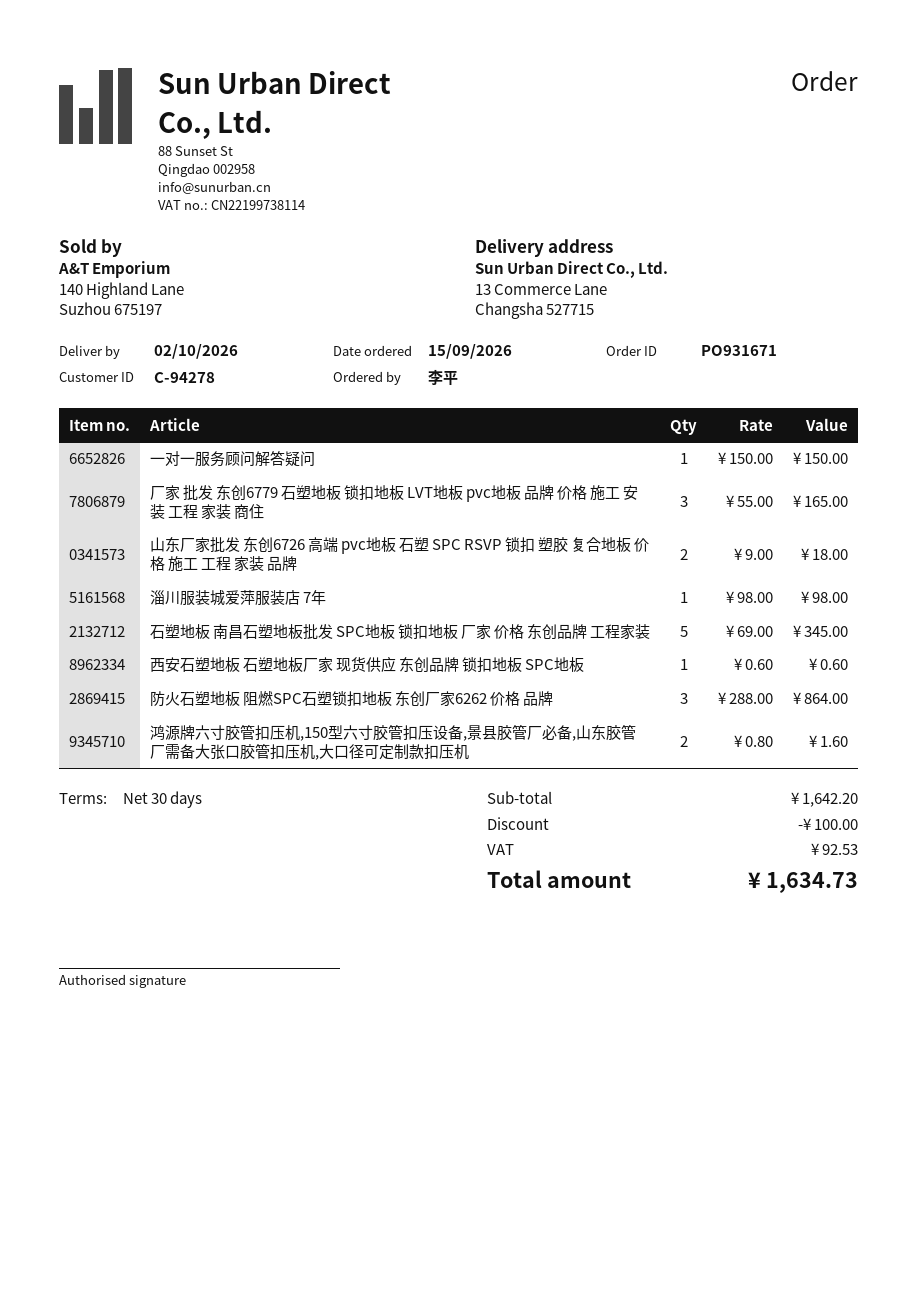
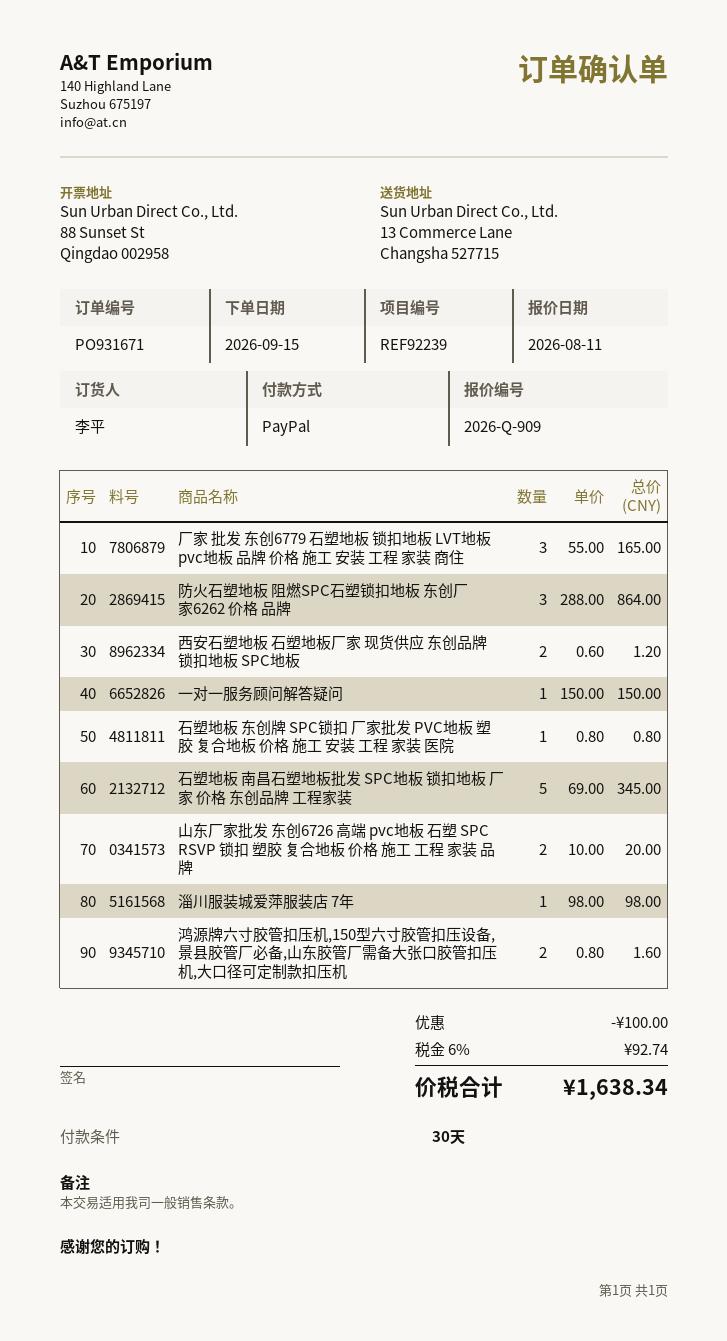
山东厂家批发 东创6726 高端 pvc地板 石塑 SPC RSVP 锁扣 塑胶 复合地板 价格 施工 工程 家装 品牌: 2 x 9.00 = 18.00 -> 2 x 10.00 = 20.00
西安石塑地板 石塑地板厂家 现货供应 东创品牌 锁扣地板 SPC地板: 1 x 0.60 = 0.60 -> 2 x 0.60 = 1.20
石塑地板 东创牌 SPC锁扣 厂家批发 PVC地板 塑胶 复合地板 价格 施工 安装 工程 家装 医院: none -> 1 x 0.80 = 0.80
tax: 92.53 -> 92.74
total: 1634.73 -> 1638.34

